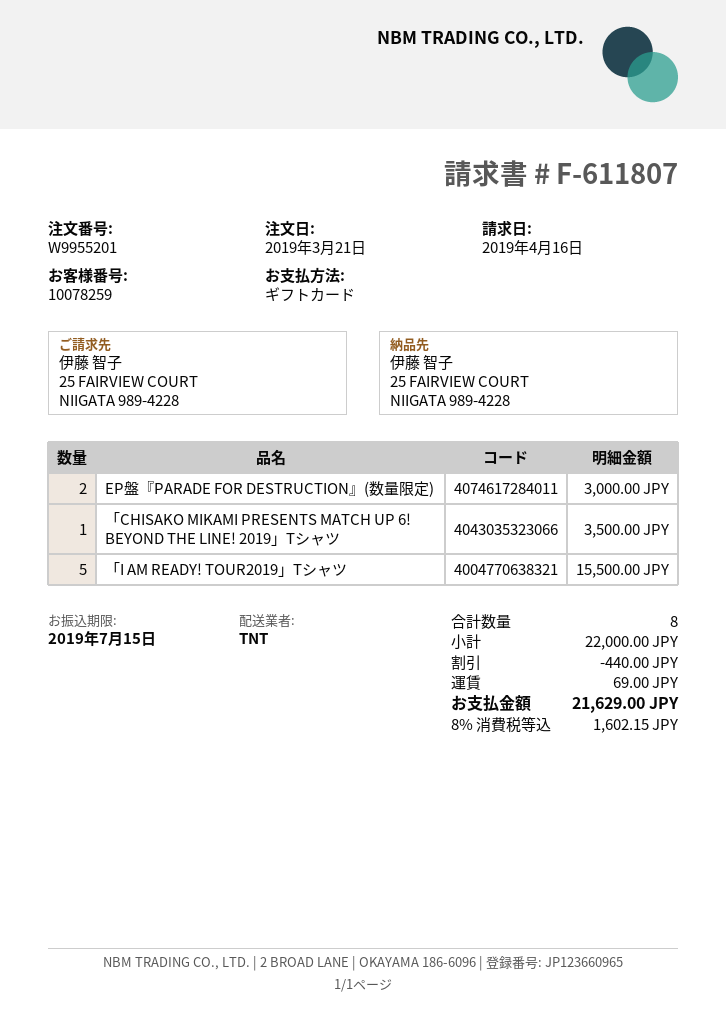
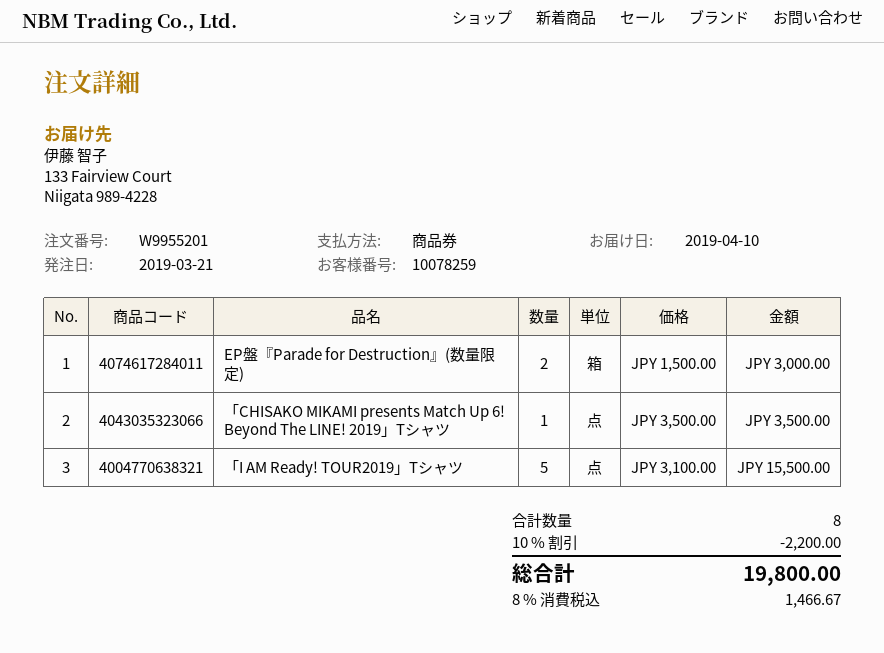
ship to: 25 FAIRVIEW COURT, NIIGATA 989-4228 -> 133 Fairview Court, Niigata 989-4228
discount: 440.00 -> 2200.00
shipping: 69.00 -> none
tax: 8% = 1602.15 -> 8% = 1466.67
total: 21629.00 -> 19800.00

